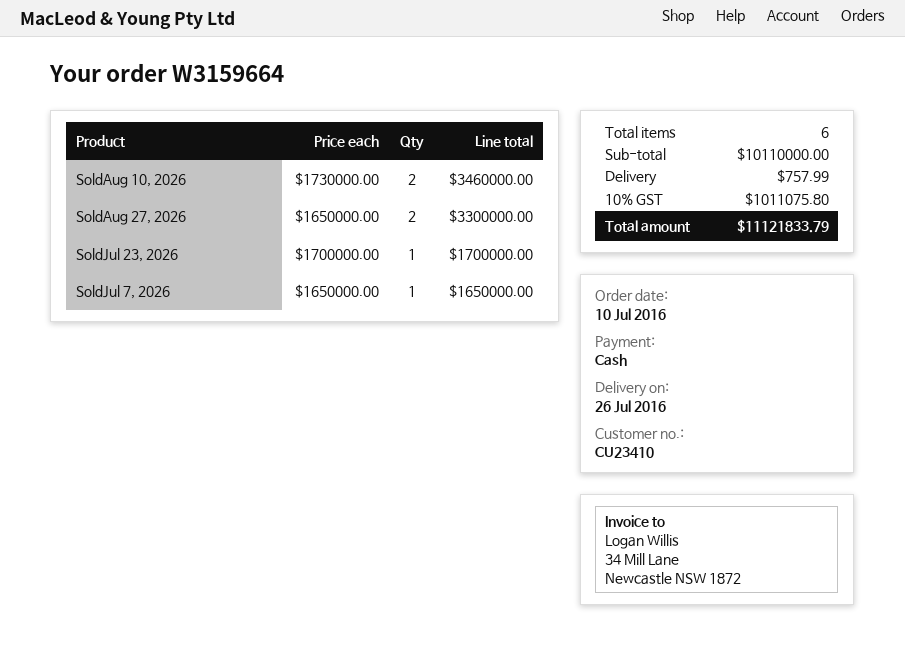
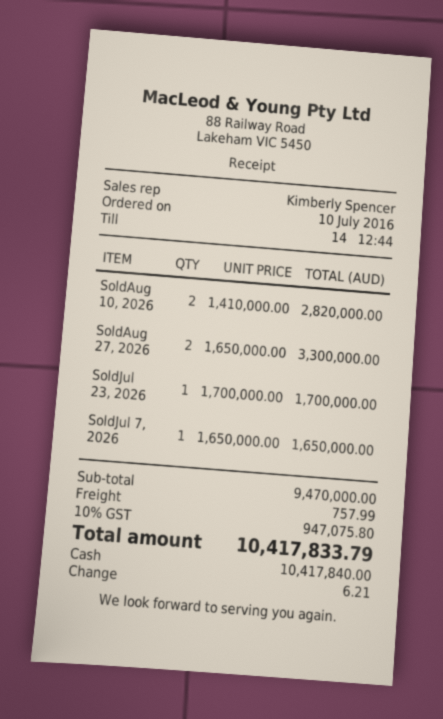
SoldAug 10, 2026: 2 x 1730000.00 = 3460000.00 -> 2 x 1410000.00 = 2820000.00
subtotal: 10110000.00 -> 9470000.00
tax: 10% = 1011075.80 -> 10% = 947075.80
total: 11121833.79 -> 10417833.79

